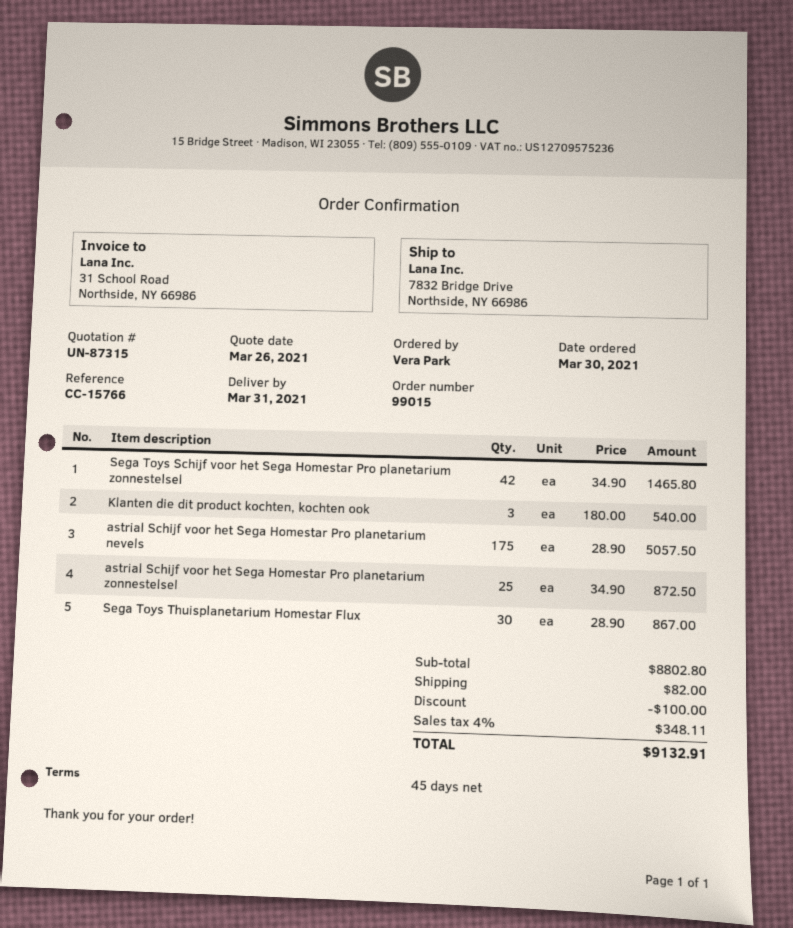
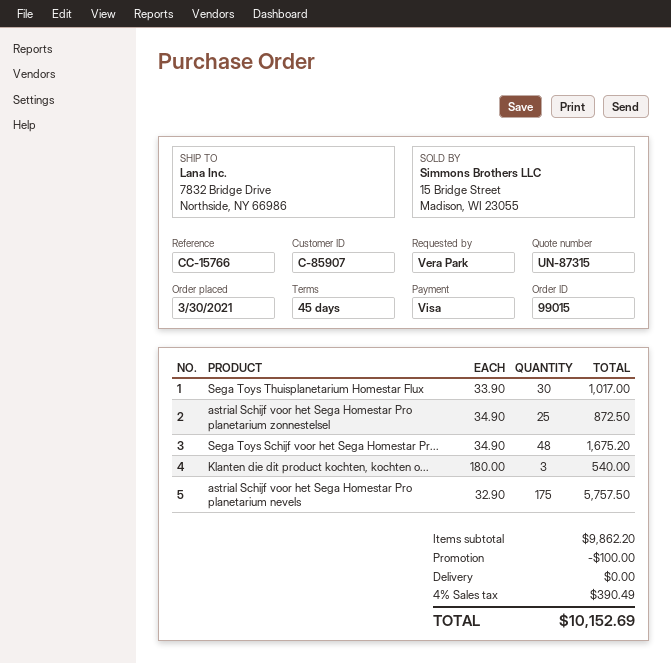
Sega Toys Schijf voor het Sega Homestar Pro planetarium zonnestelsel: 42 x 34.90 = 1465.80 -> 48 x 34.90 = 1675.20
astrial Schijf voor het Sega Homestar Pro planetarium nevels: 175 x 28.90 = 5057.50 -> 175 x 32.90 = 5757.50
Sega Toys Thuisplanetarium Homestar Flux: 30 x 28.90 = 867.00 -> 30 x 33.90 = 1017.00
subtotal: 8802.80 -> 9862.20
shipping: 82.00 -> 0.00
tax: 4% = 348.11 -> 4% = 390.49
total: 9132.91 -> 10152.69

